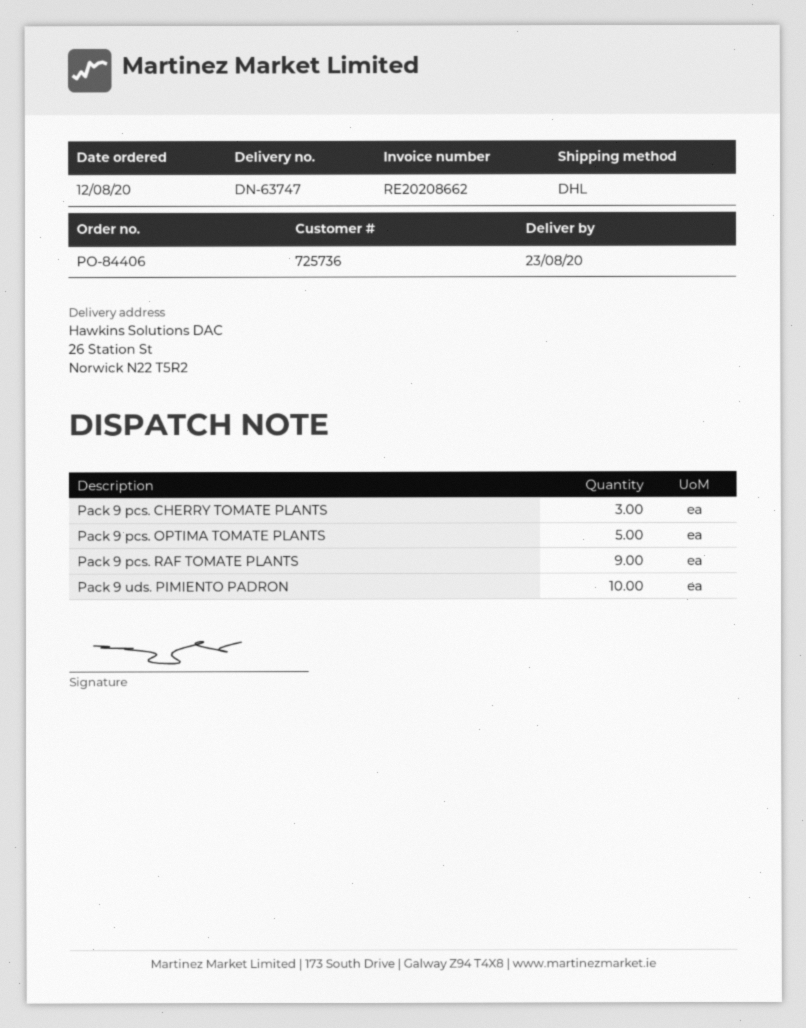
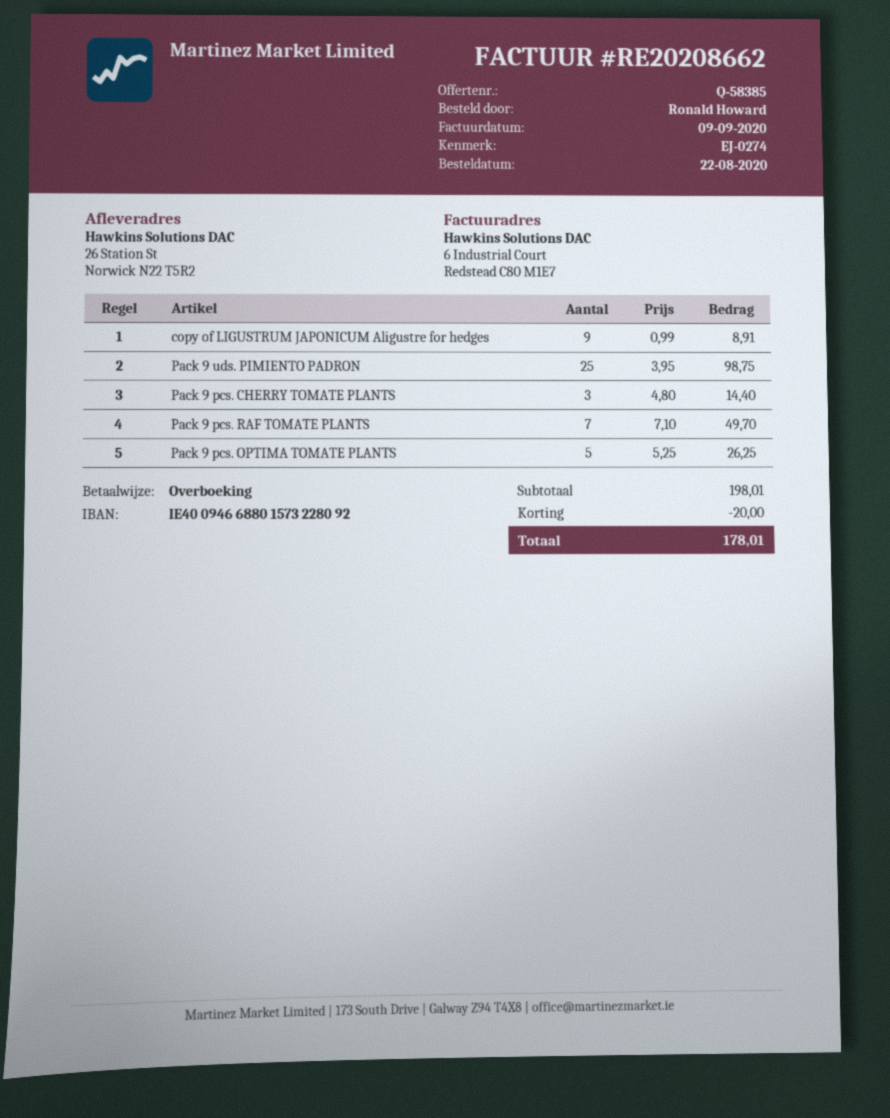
order date: 2020-08-12 -> 2020-08-22
Pack 9 pcs. RAF TOMATE PLANTS: 9 -> 7
Pack 9 uds. PIMIENTO PADRON: 10 -> 25
copy of LIGUSTRUM JAPONICUM Aligustre for hedges: none -> 9

